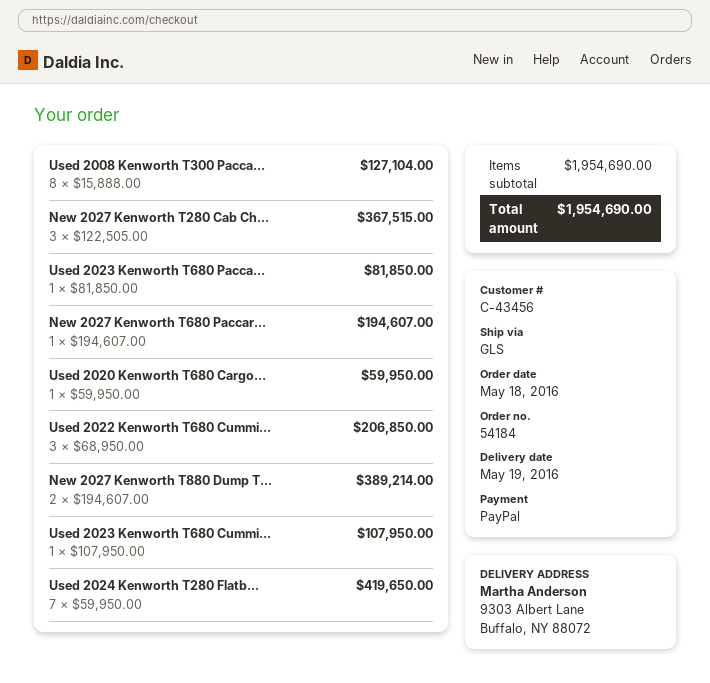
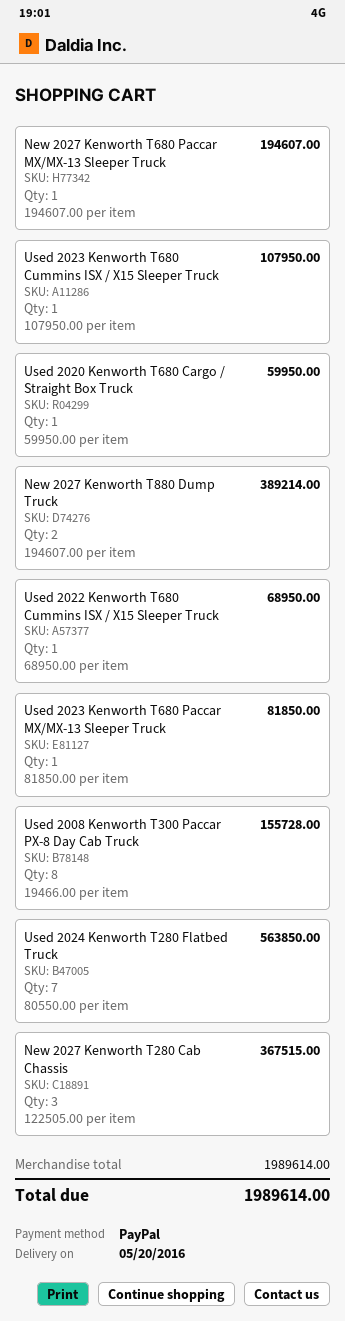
delivery date: 2016-05-19 -> 2016-05-20
Used 2008 Kenworth T300 Pacca...: 8 x 15888.00 = 127104.00 -> 8 x 19466.00 = 155728.00
Used 2022 Kenworth T680 Cummi...: 3 x 68950.00 = 206850.00 -> 1 x 68950.00 = 68950.00
Used 2024 Kenworth T280 Flatb...: 7 x 59950.00 = 419650.00 -> 7 x 80550.00 = 563850.00
subtotal: 1954690.00 -> 1989614.00
total: 1954690.00 -> 1989614.00

